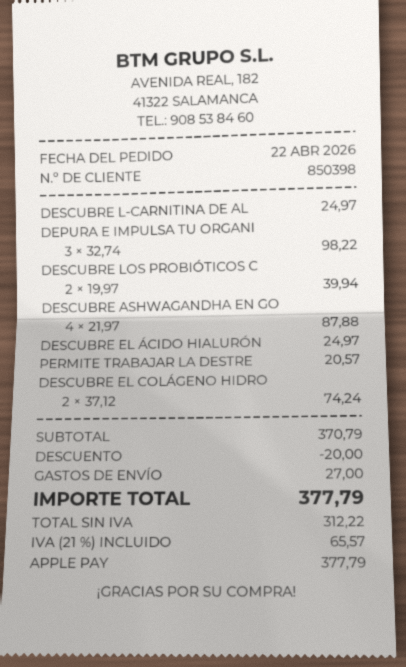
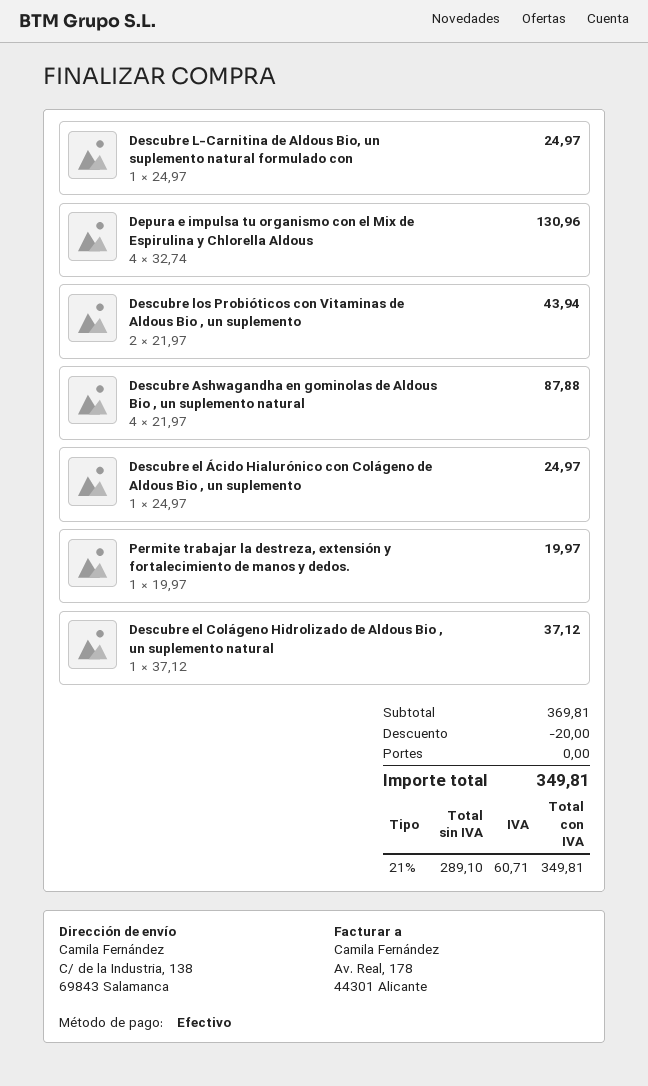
payment method: Apple Pay -> cash
DEPURA E IMPULSA TU ORGANI: 3 x 32.74 = 98.22 -> 4 x 32.74 = 130.96
DESCUBRE LOS PROBIÓTICOS C: 2 x 19.97 = 39.94 -> 2 x 21.97 = 43.94
PERMITE TRABAJAR LA DESTRE: 1 x 20.57 = 20.57 -> 1 x 19.97 = 19.97
DESCUBRE EL COLÁGENO HIDRO: 2 x 37.12 = 74.24 -> 1 x 37.12 = 37.12
subtotal: 370.79 -> 369.81
shipping: 27.00 -> 0.00
net: 312.22 -> 289.10
tax: 21% = 65.57 -> 21% = 60.71
total: 377.79 -> 349.81

